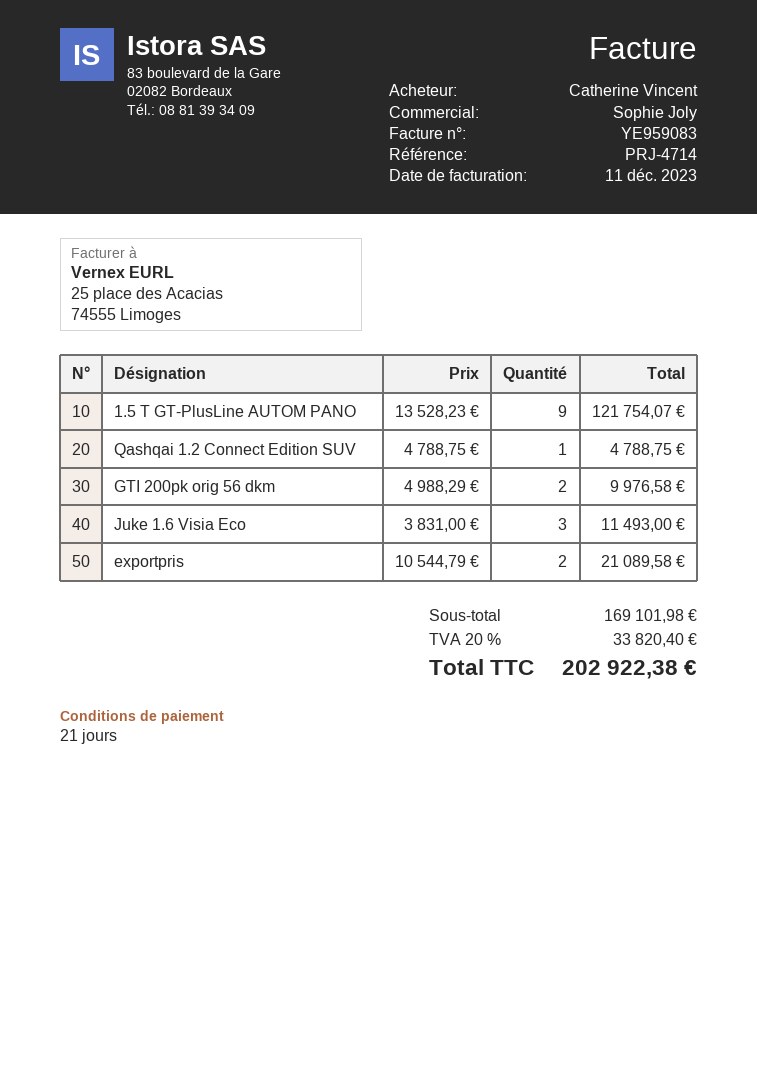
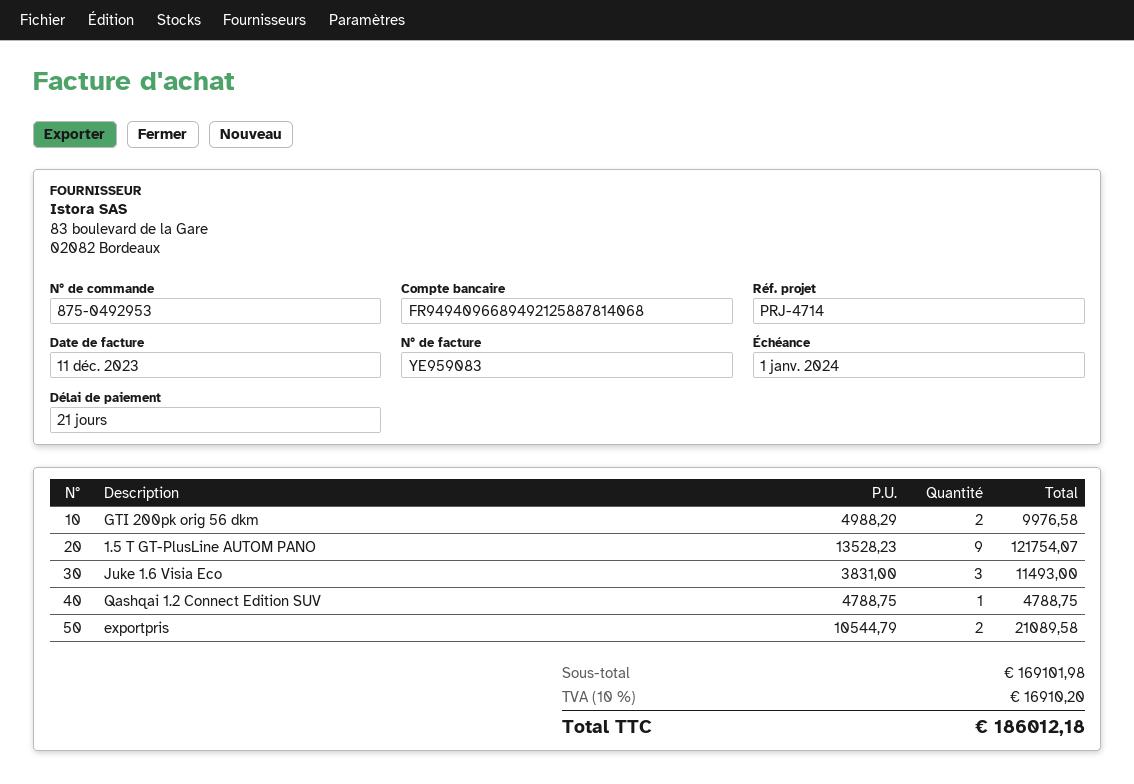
tax: 20% = 33820.40 -> 10% = 16910.20
total: 202922.38 -> 186012.18

